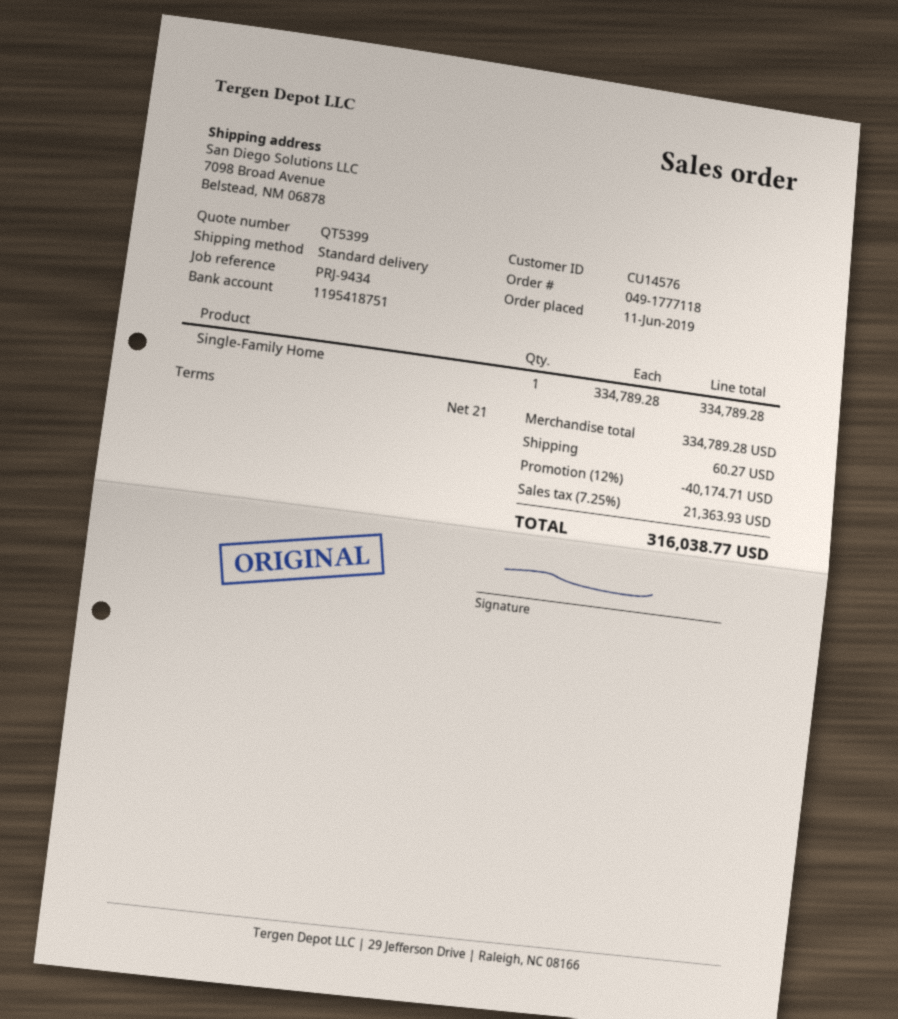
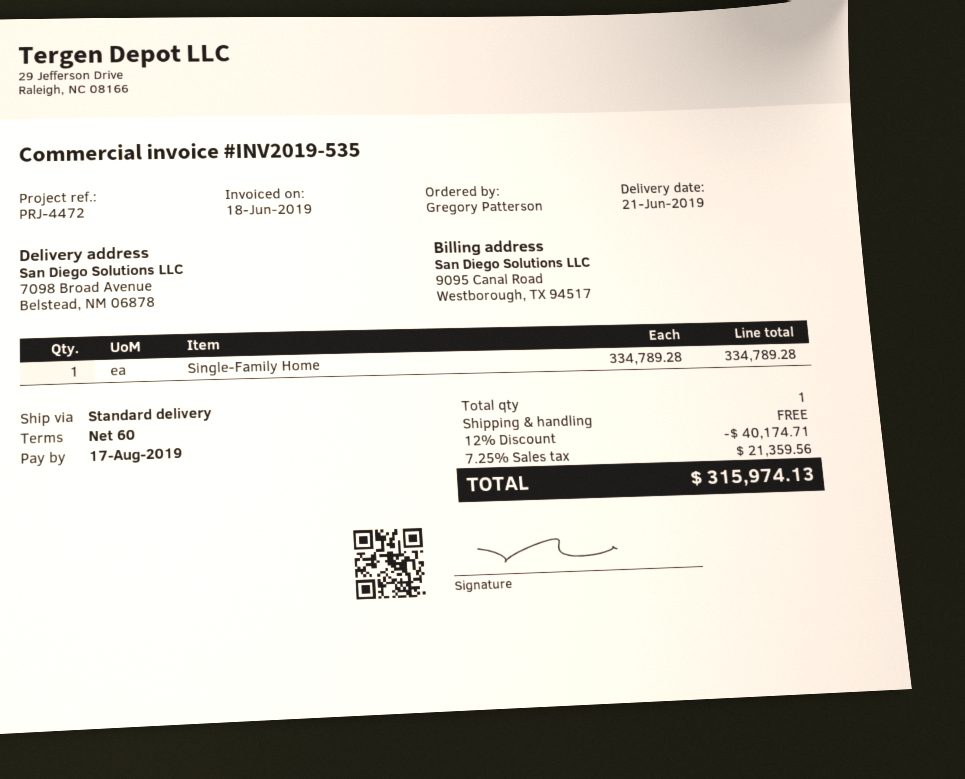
payment terms: 21 days -> 60 days
reference: PRJ-9434 -> PRJ-4472
shipping: 60.27 -> 0.00
tax: 7.25% = 21363.93 -> 7.25% = 21359.56
total: 316038.77 -> 315974.13

